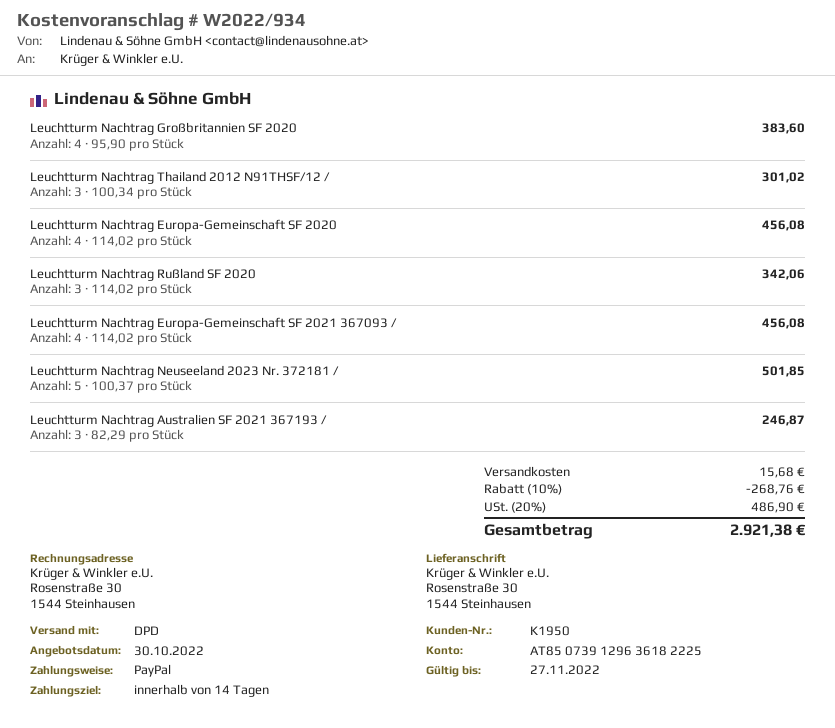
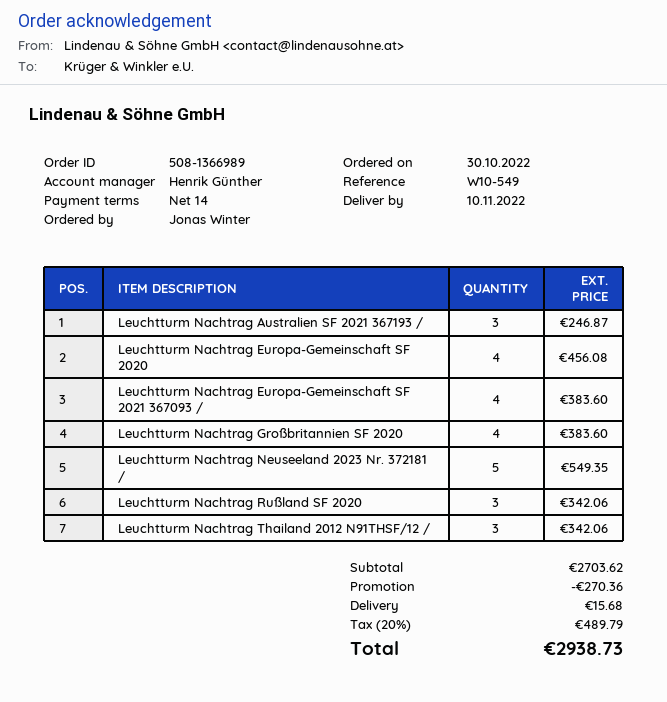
Leuchtturm Nachtrag Thailand 2012 N91THSF/12 /: 3 for 301.02 -> 3 for 342.06
Leuchtturm Nachtrag Europa-Gemeinschaft SF 2021 367093 /: 4 for 456.08 -> 4 for 383.60
Leuchtturm Nachtrag Neuseeland 2023 Nr. 372181 /: 5 for 501.85 -> 5 for 549.35
discount: 268.76 -> 270.36
tax: 20% = 486.90 -> 20% = 489.79
total: 2921.38 -> 2938.73

